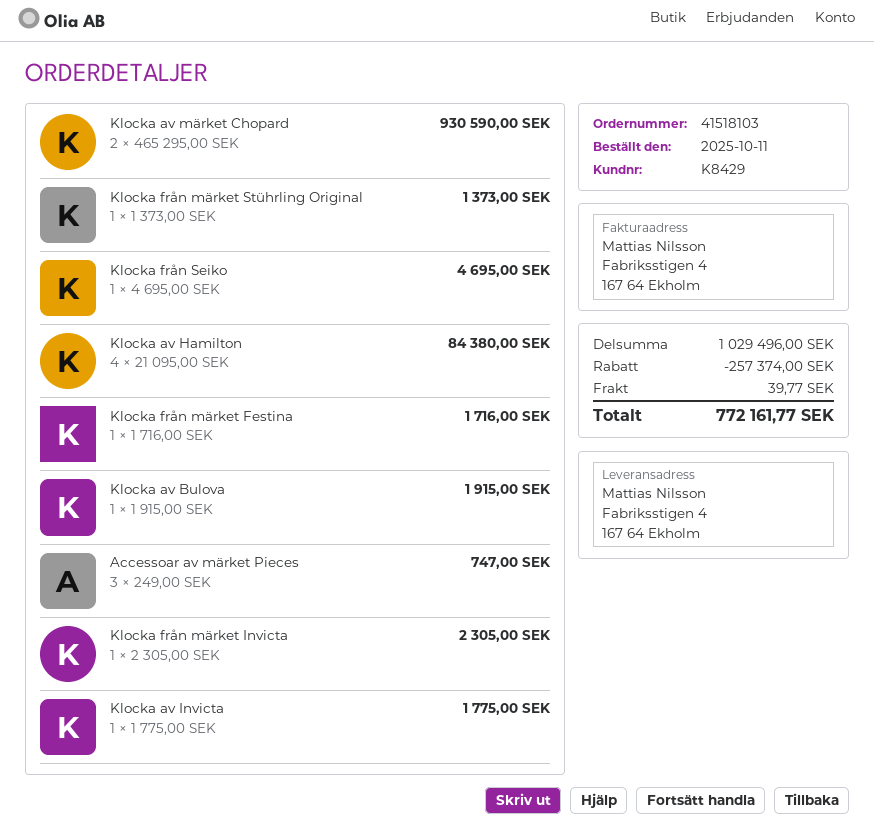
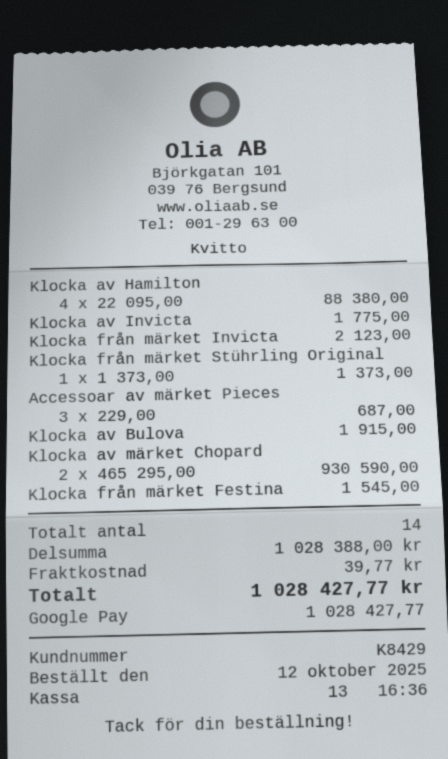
order date: 2025-10-11 -> 2025-10-12
Klocka från Seiko: 1 x 4695.00 = 4695.00 -> none
Klocka av Hamilton: 4 x 21095.00 = 84380.00 -> 4 x 22095.00 = 88380.00
Klocka från märket Festina: 1 x 1716.00 = 1716.00 -> 1 x 1545.00 = 1545.00
Accessoar av märket Pieces: 3 x 249.00 = 747.00 -> 3 x 229.00 = 687.00
Klocka från märket Invicta: 1 x 2305.00 = 2305.00 -> 1 x 2123.00 = 2123.00
subtotal: 1029496.00 -> 1028388.00
discount: 257374.00 -> none
total: 772161.77 -> 1028427.77

